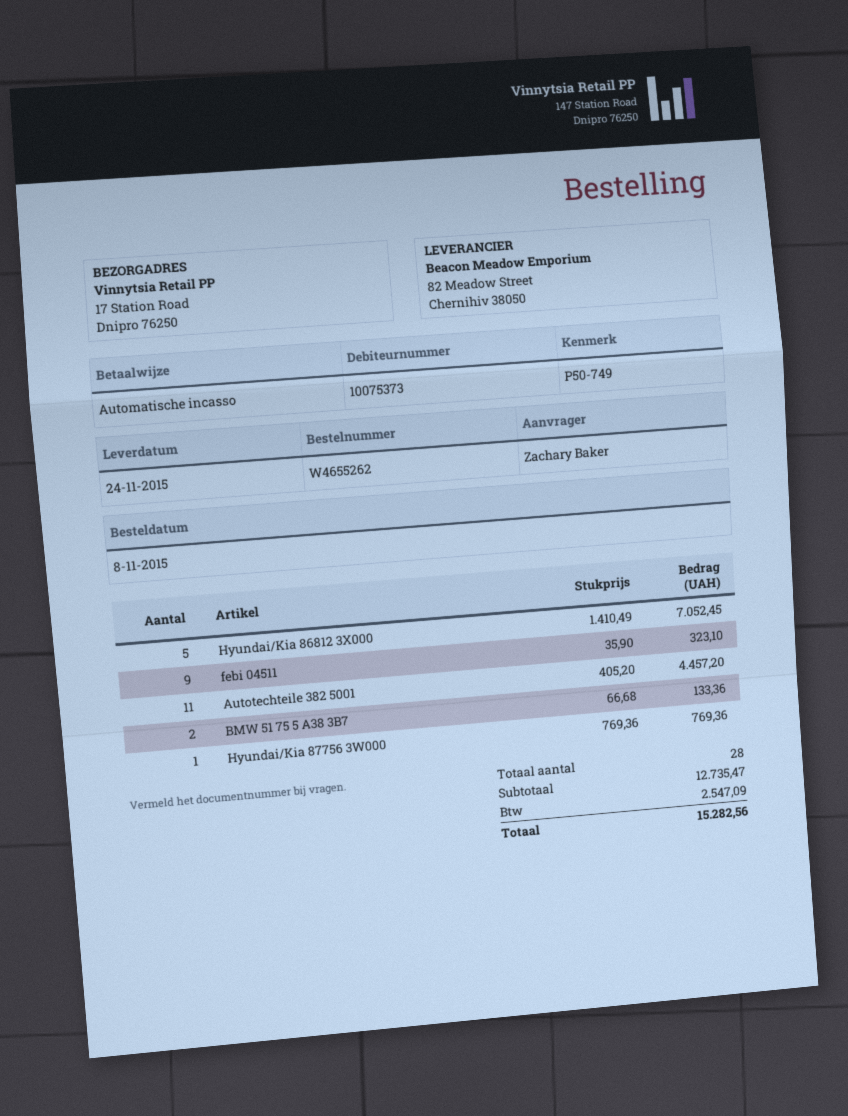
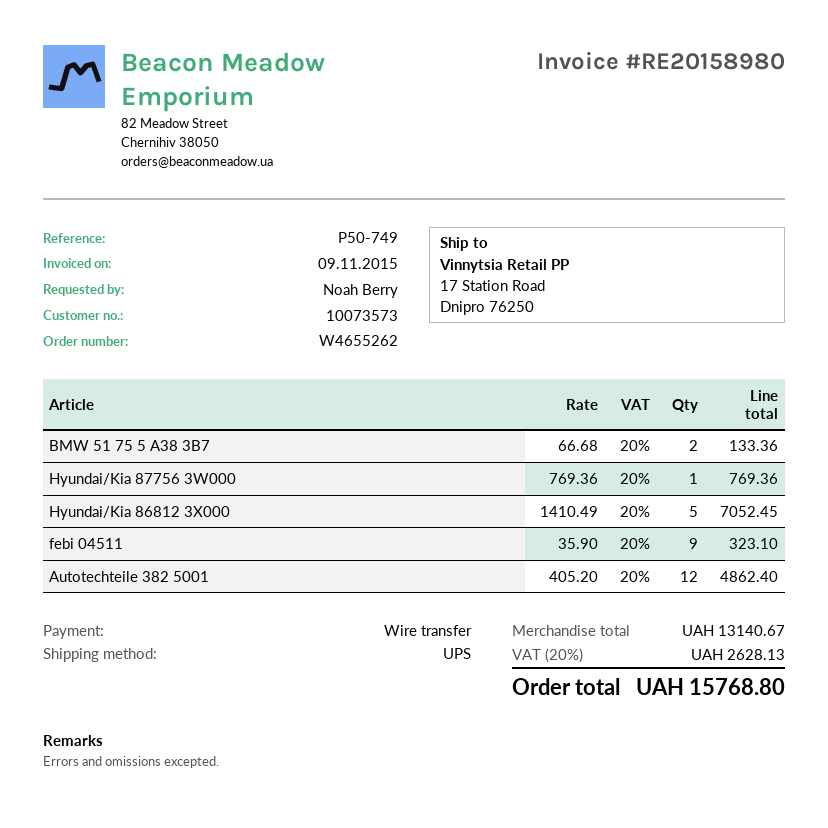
customer number: 10075373 -> 10073573
ordered by: Zachary Baker -> Noah Berry
payment method: direct debit -> bank transfer
Autotechteile 382 5001: 11 x 405.20 = 4457.20 -> 12 x 405.20 = 4862.40
subtotal: 12735.47 -> 13140.67
tax: 2547.09 -> 2628.13
total: 15282.56 -> 15768.80

